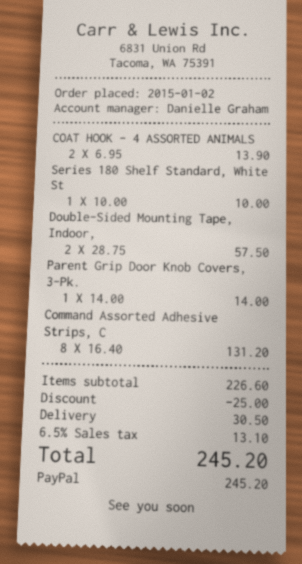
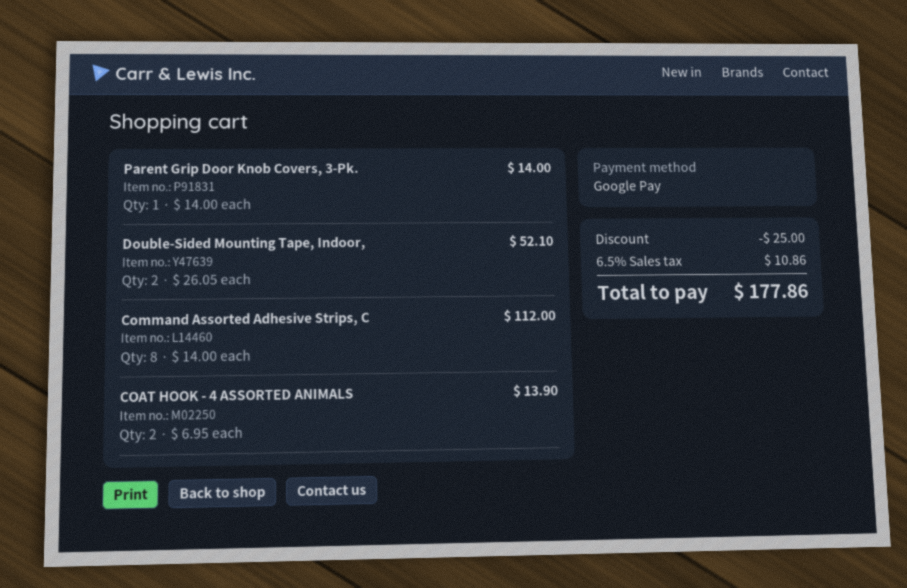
payment method: PayPal -> Google Pay
Series 180 Shelf Standard, White St: 1 x 10.00 = 10.00 -> none
Double-Sided Mounting Tape, Indoor,: 2 x 28.75 = 57.50 -> 2 x 26.05 = 52.10
Command Assorted Adhesive Strips, C: 8 x 16.40 = 131.20 -> 8 x 14.00 = 112.00
shipping: 30.50 -> none
tax: 6.5% = 13.10 -> 6.5% = 10.86
total: 245.20 -> 177.86

